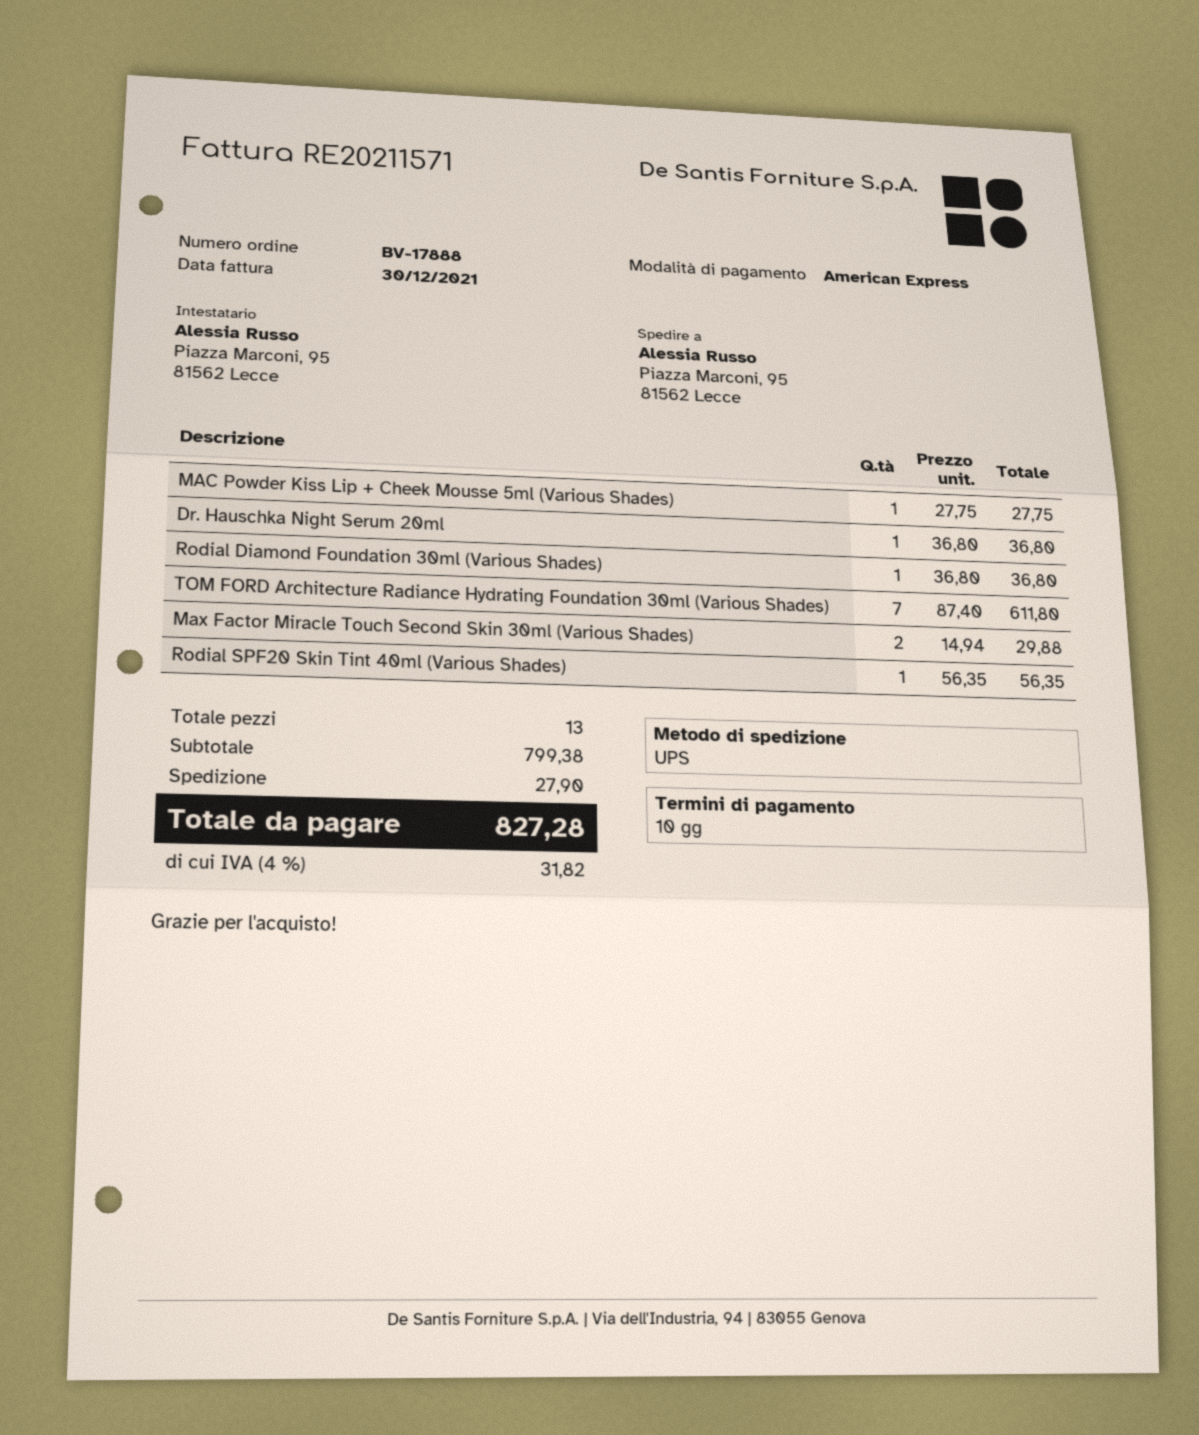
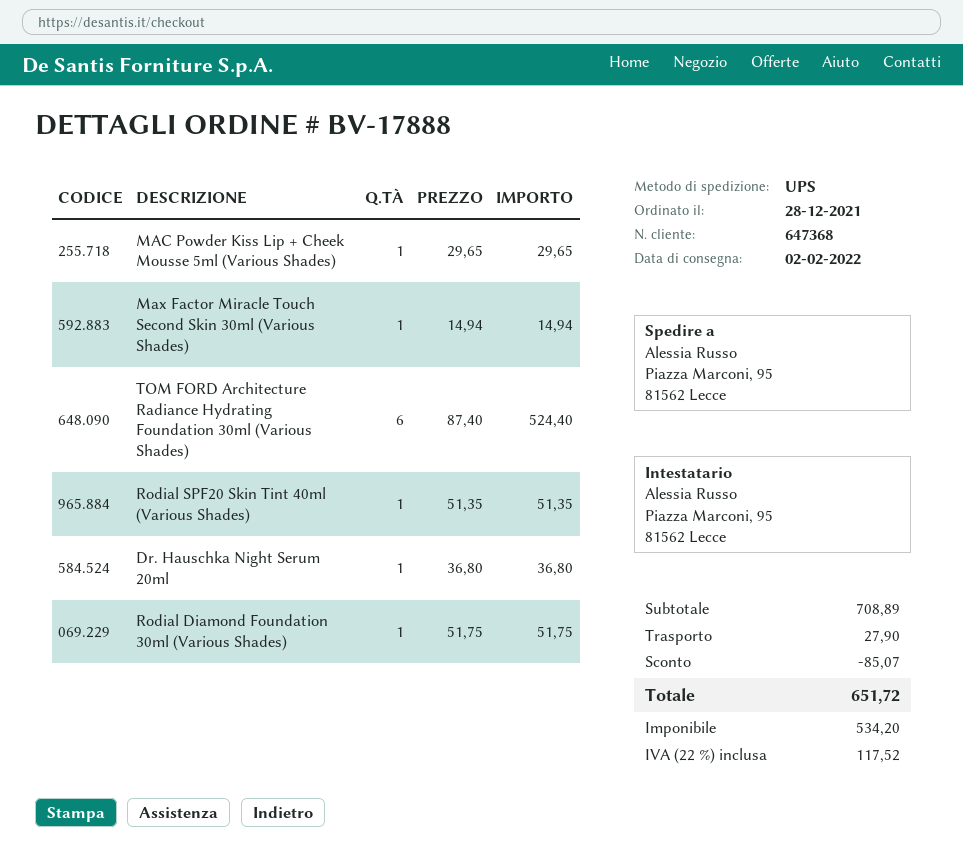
MAC Powder Kiss Lip + Cheek Mousse 5ml (Various Shades): 1 x 27.75 = 27.75 -> 1 x 29.65 = 29.65
Rodial Diamond Foundation 30ml (Various Shades): 1 x 36.80 = 36.80 -> 1 x 51.75 = 51.75
TOM FORD Architecture Radiance Hydrating Foundation 30ml (Various Shades): 7 x 87.40 = 611.80 -> 6 x 87.40 = 524.40
Max Factor Miracle Touch Second Skin 30ml (Various Shades): 2 x 14.94 = 29.88 -> 1 x 14.94 = 14.94
Rodial SPF20 Skin Tint 40ml (Various Shades): 1 x 56.35 = 56.35 -> 1 x 51.35 = 51.35
subtotal: 799.38 -> 708.89
discount: none -> 85.07
tax: 4% = 31.82 -> 22% = 117.52
total: 827.28 -> 651.72

